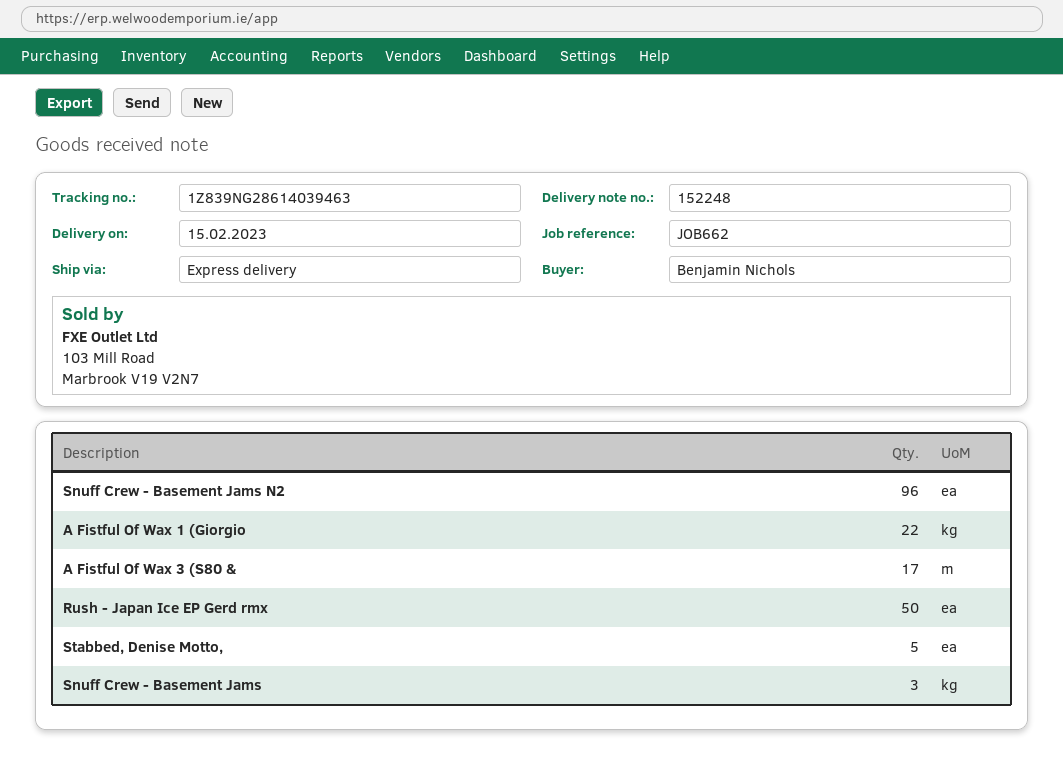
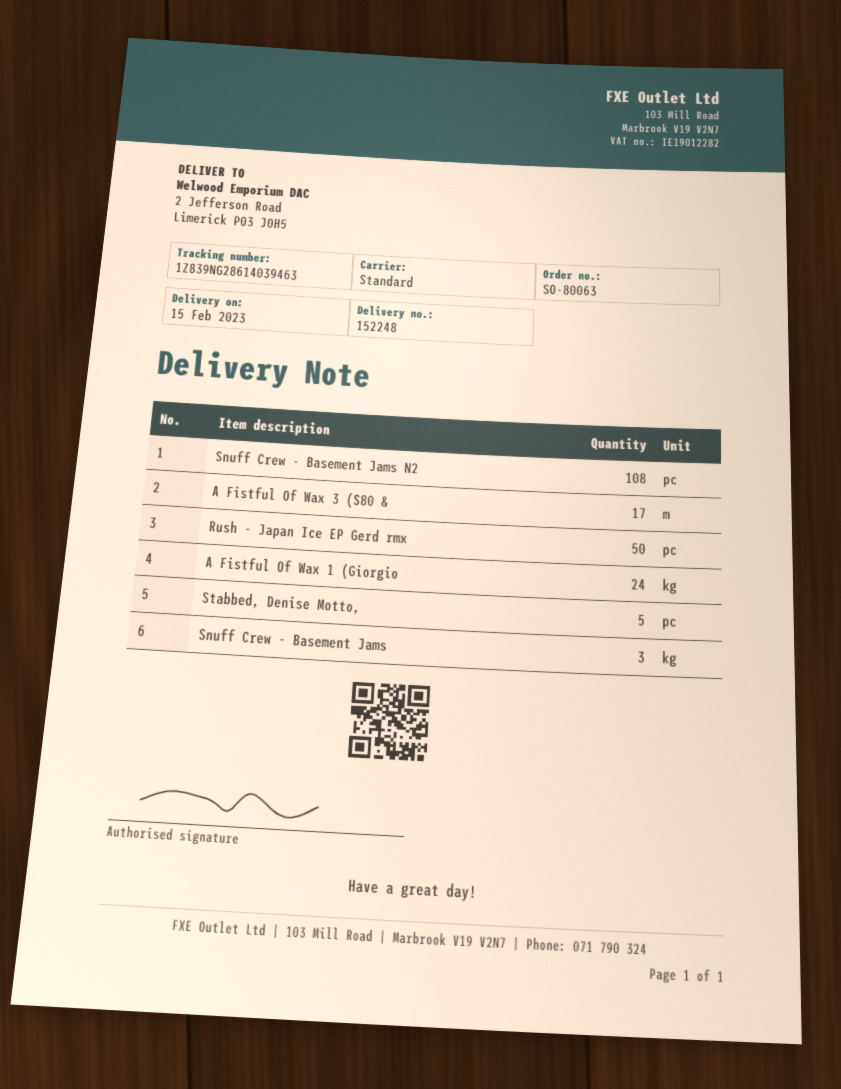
shipping method: express -> standard
Snuff Crew - Basement Jams N2: 96 -> 108
A Fistful Of Wax 1 (Giorgio: 22 -> 24

